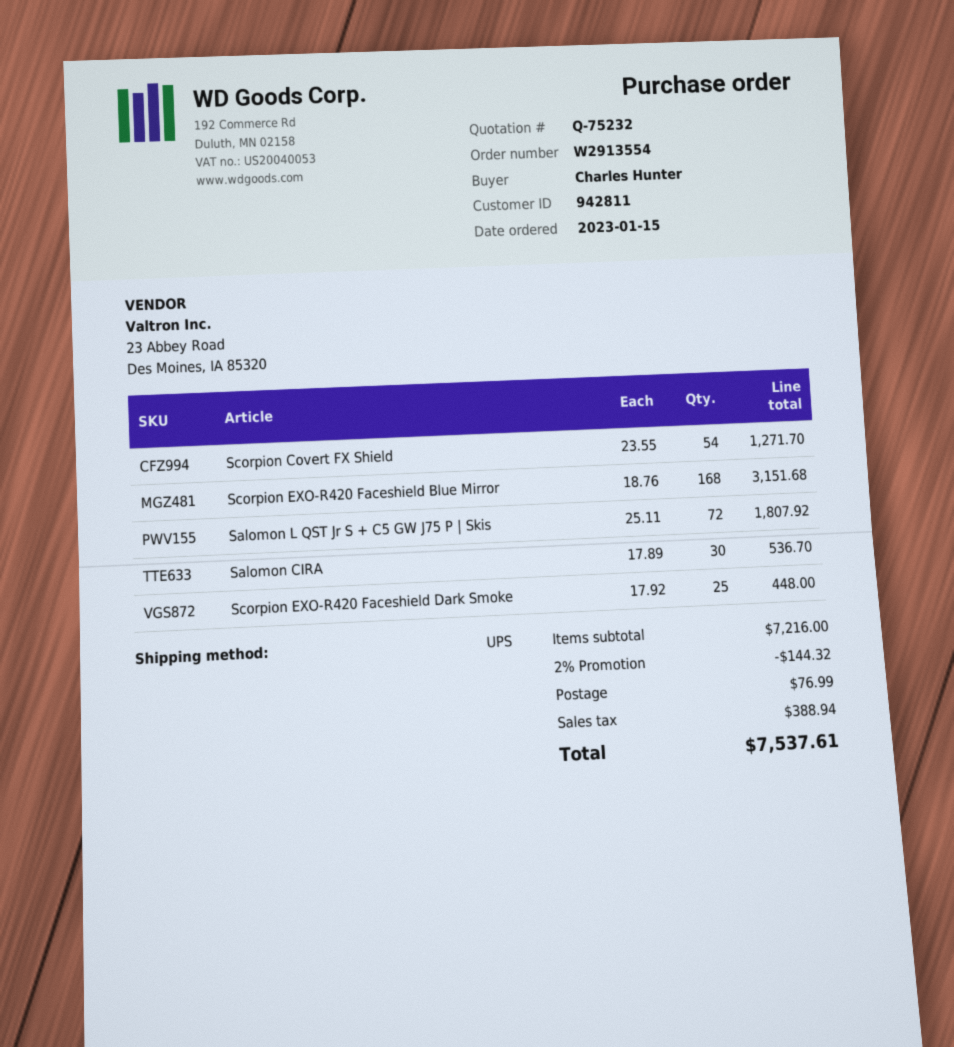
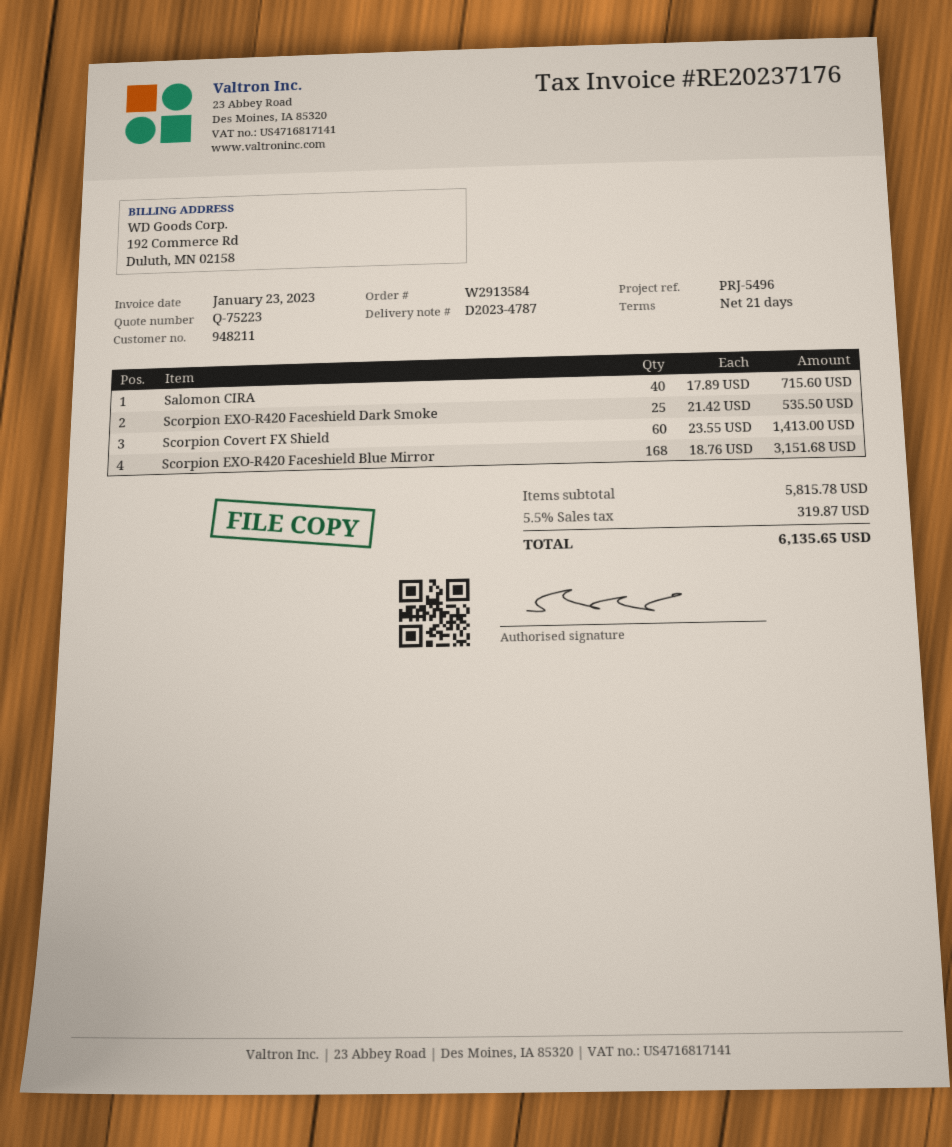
quote number: Q-75232 -> Q-75223
order number: W2913554 -> W2913584
customer number: 942811 -> 948211
Scorpion Covert FX Shield: 54 x 23.55 = 1271.70 -> 60 x 23.55 = 1413.00
Salomon L QST Jr S + C5 GW J75 P | Skis: 72 x 25.11 = 1807.92 -> none
Salomon CIRA: 30 x 17.89 = 536.70 -> 40 x 17.89 = 715.60
Scorpion EXO-R420 Faceshield Dark Smoke: 25 x 17.92 = 448.00 -> 25 x 21.42 = 535.50
subtotal: 7216.00 -> 5815.78
discount: 2% = 144.32 -> none
shipping: 76.99 -> none
tax: 388.94 -> 319.87
total: 7537.61 -> 6135.65

